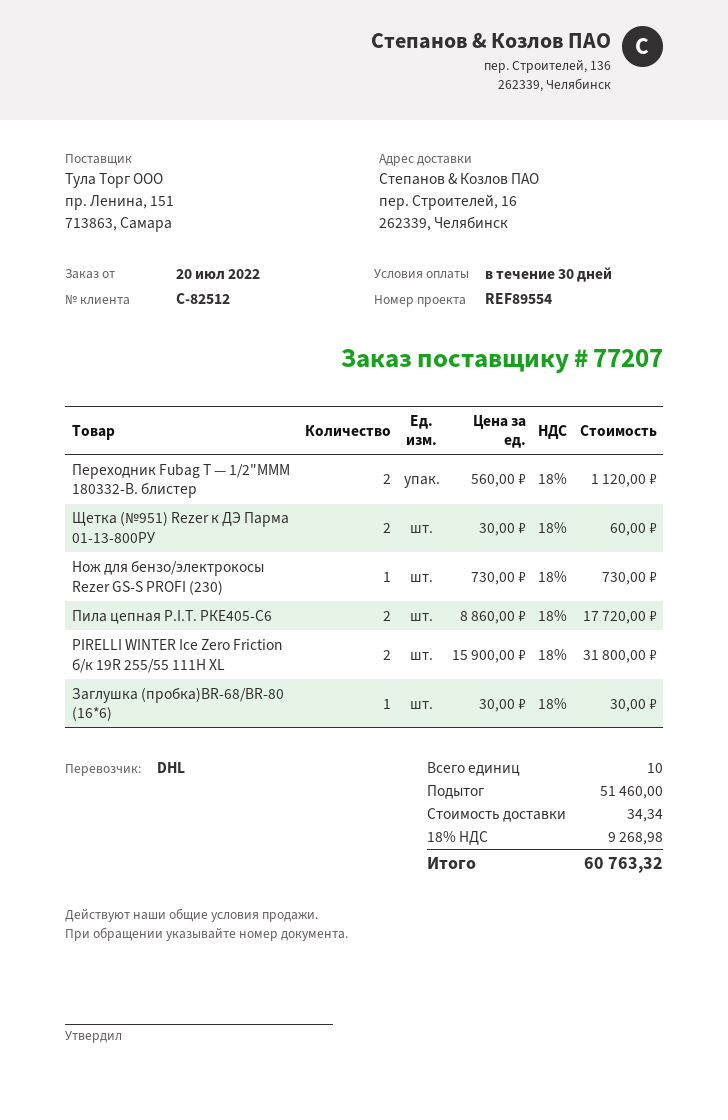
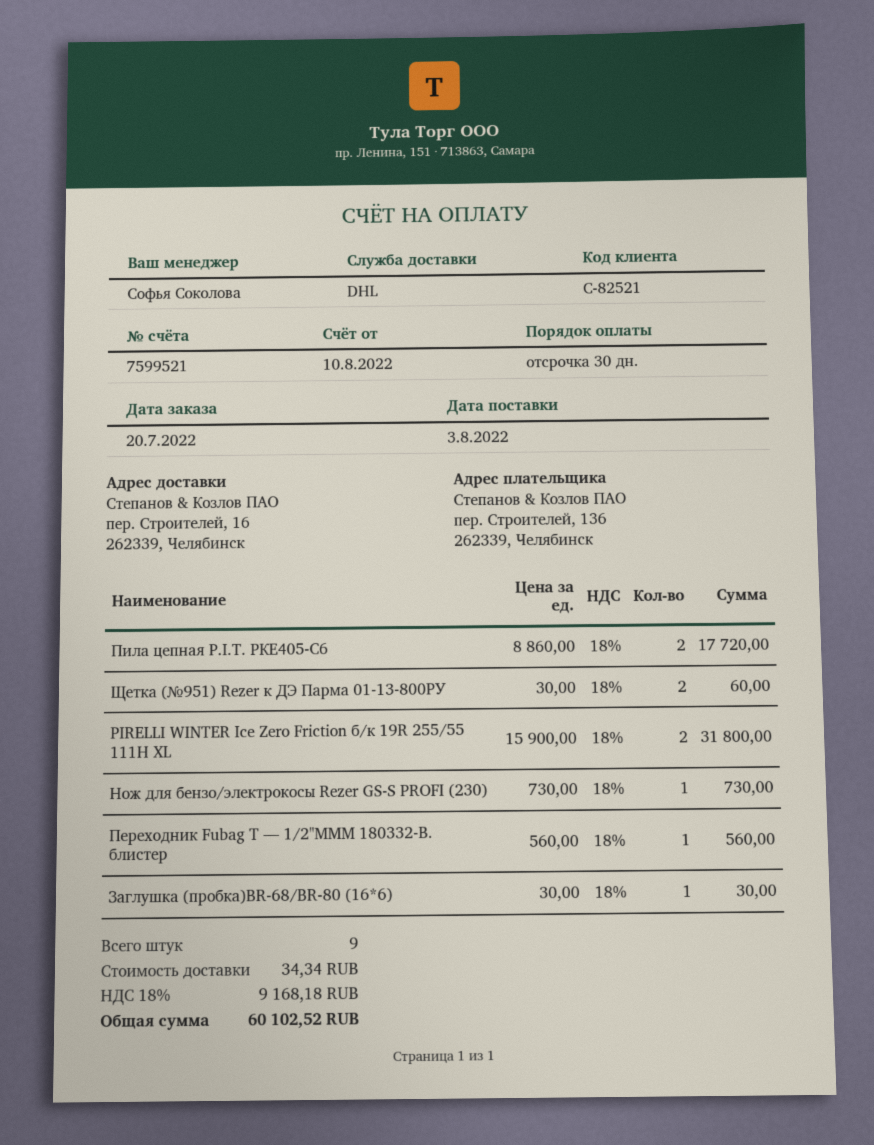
customer number: C-82512 -> C-82521
Переходник Fubag T — 1/2"MMM 180332-B. блистер: 2 x 560.00 = 1120.00 -> 1 x 560.00 = 560.00
total quantity: 10 -> 9
tax: 18% = 9268.98 -> 18% = 9168.18
total: 60763.32 -> 60102.52

